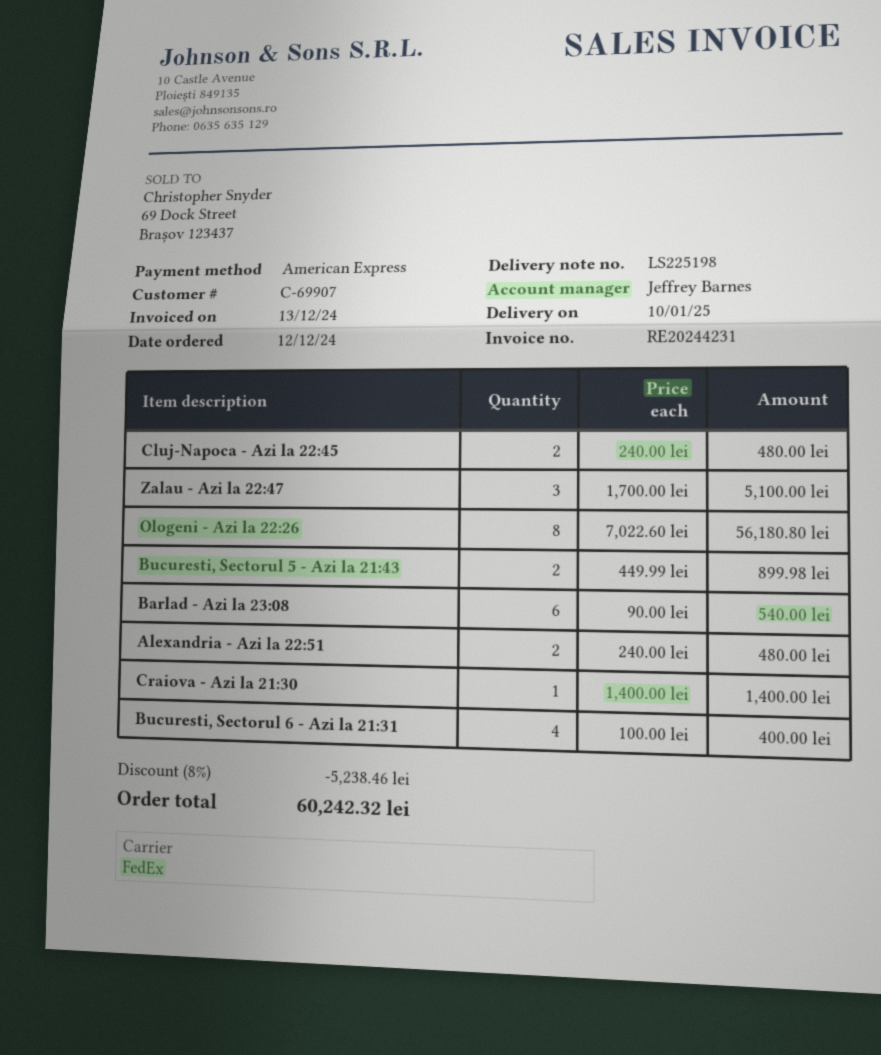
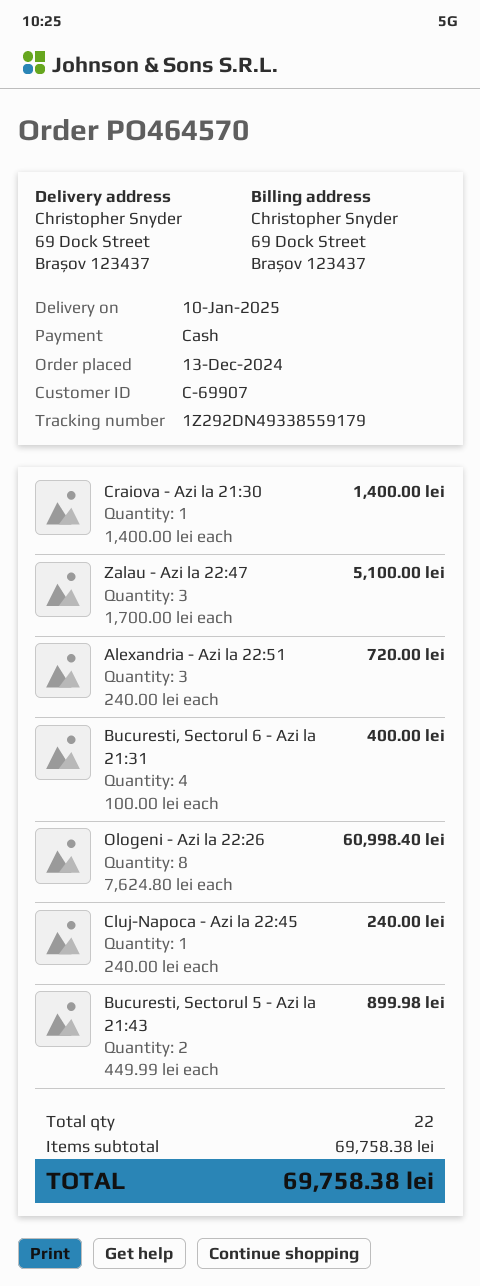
order date: 2024-12-12 -> 2024-12-13
payment method: American Express -> cash
Cluj-Napoca - Azi la 22:45: 2 x 240.00 = 480.00 -> 1 x 240.00 = 240.00
Ologeni - Azi la 22:26: 8 x 7022.60 = 56180.80 -> 8 x 7624.80 = 60998.40
Barlad - Azi la 23:08: 6 x 90.00 = 540.00 -> none
Alexandria - Azi la 22:51: 2 x 240.00 = 480.00 -> 3 x 240.00 = 720.00
discount: 8% = 5238.46 -> none
total: 60242.32 -> 69758.38

